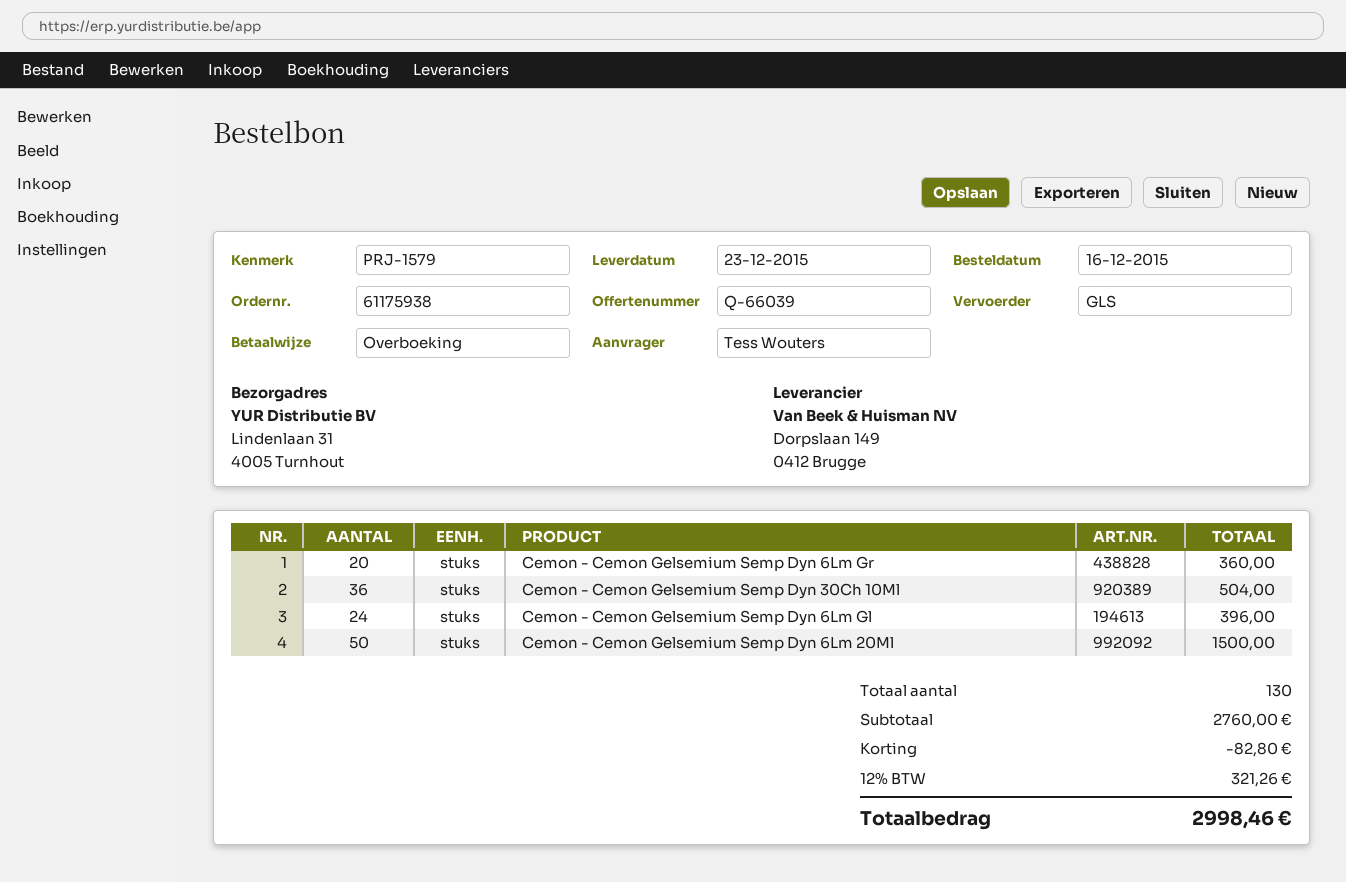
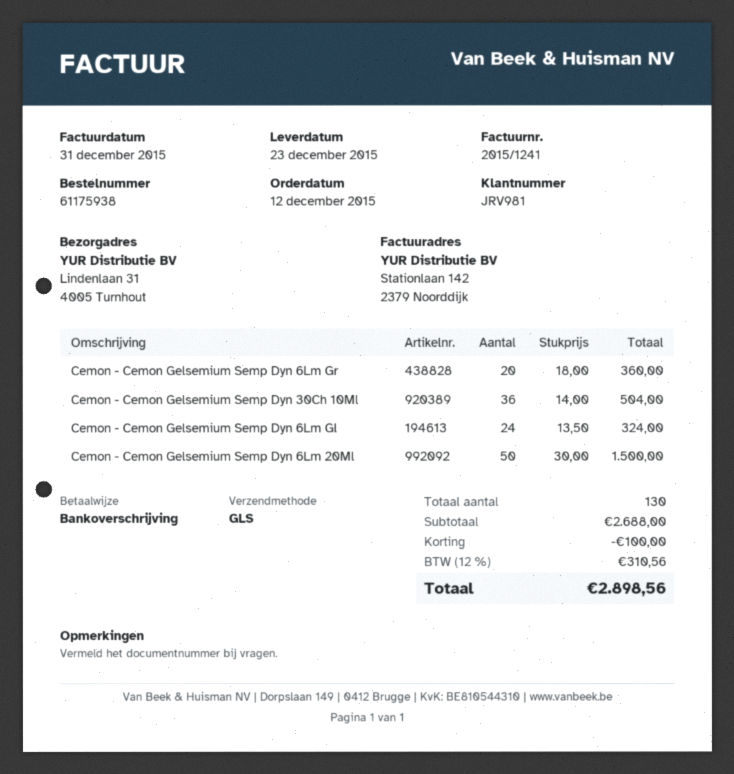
order date: 2015-12-16 -> 2015-12-12
Cemon - Cemon Gelsemium Semp Dyn 6Lm Gl: 24 for 396.00 -> 24 for 324.00
subtotal: 2760.00 -> 2688.00
discount: 82.80 -> 100.00
tax: 12% = 321.26 -> 12% = 310.56
total: 2998.46 -> 2898.56

